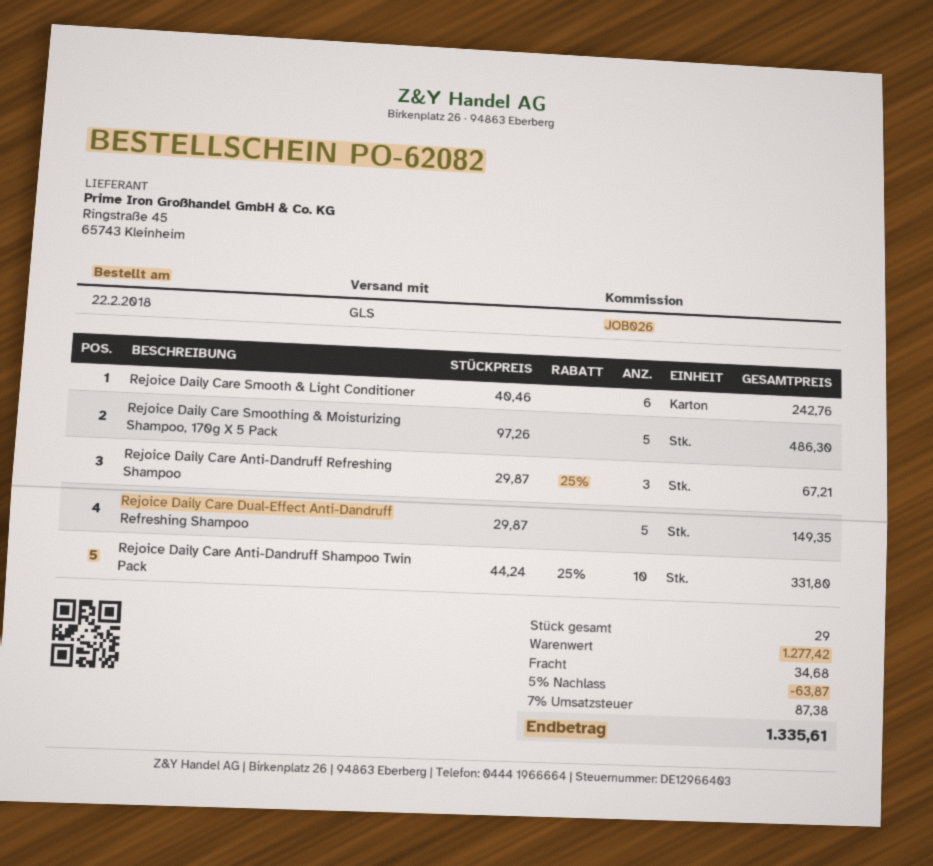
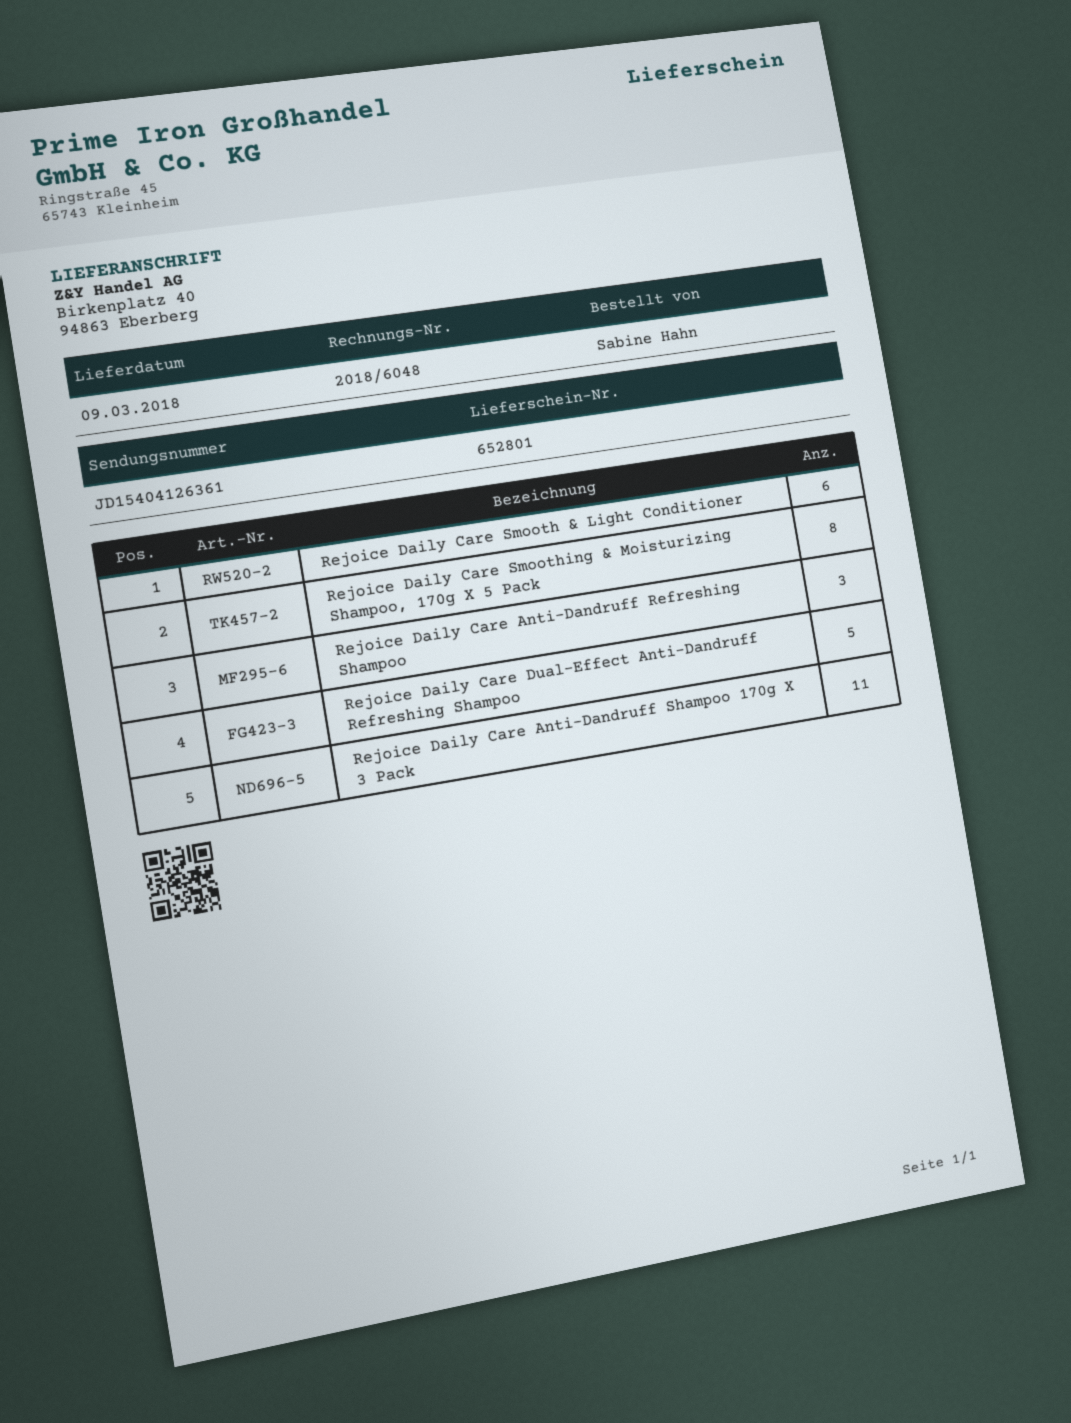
Rejoice Daily Care Smoothing & Moisturizing Shampoo, 170g X 5 Pack: 5 -> 8
Rejoice Daily Care Anti-Dandruff Shampoo Twin Pack: 10 -> none
Rejoice Daily Care Anti-Dandruff Shampoo 170g X 3 Pack: none -> 11

